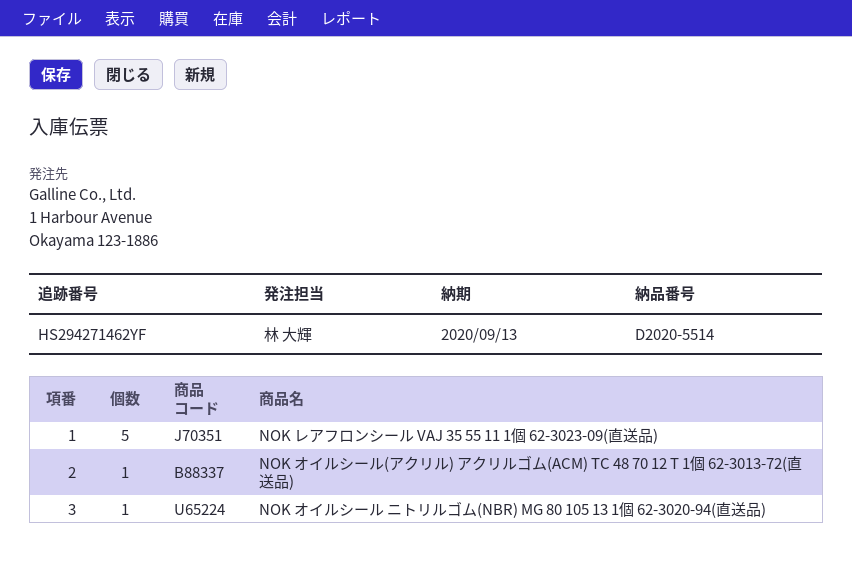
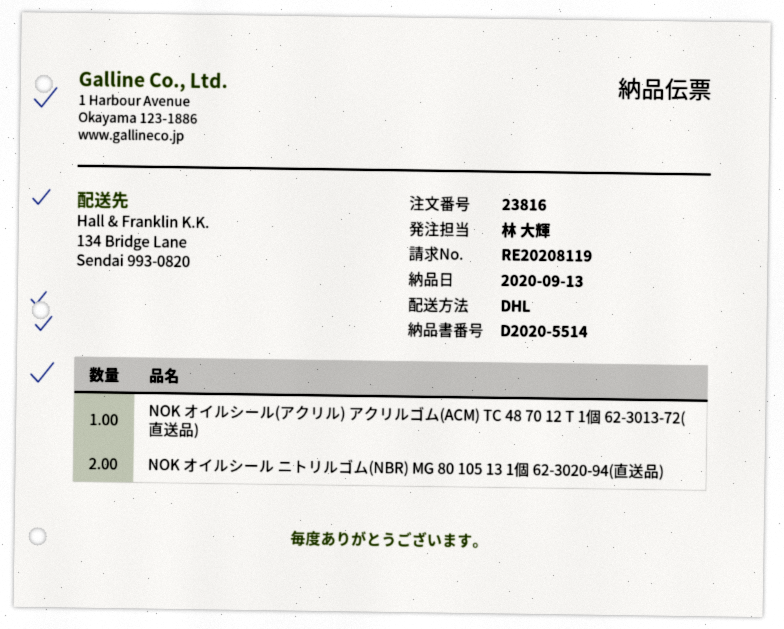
NOK レアフロンシール VAJ 35 55 11 1個 62-3023-09(直送品): 5 -> none
NOK オイルシール ニトリルゴム(NBR) MG 80 105 13 1個 62-3020-94(直送品): 1 -> 2

